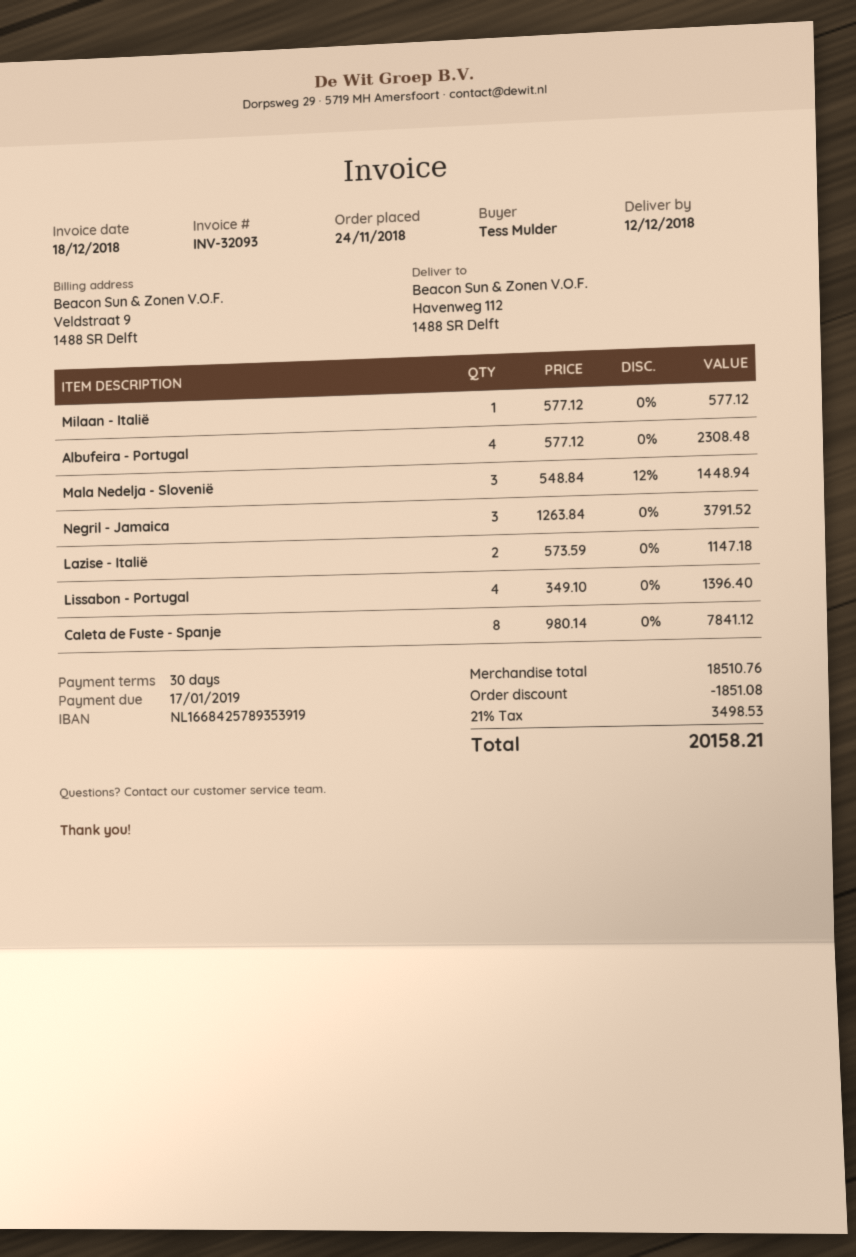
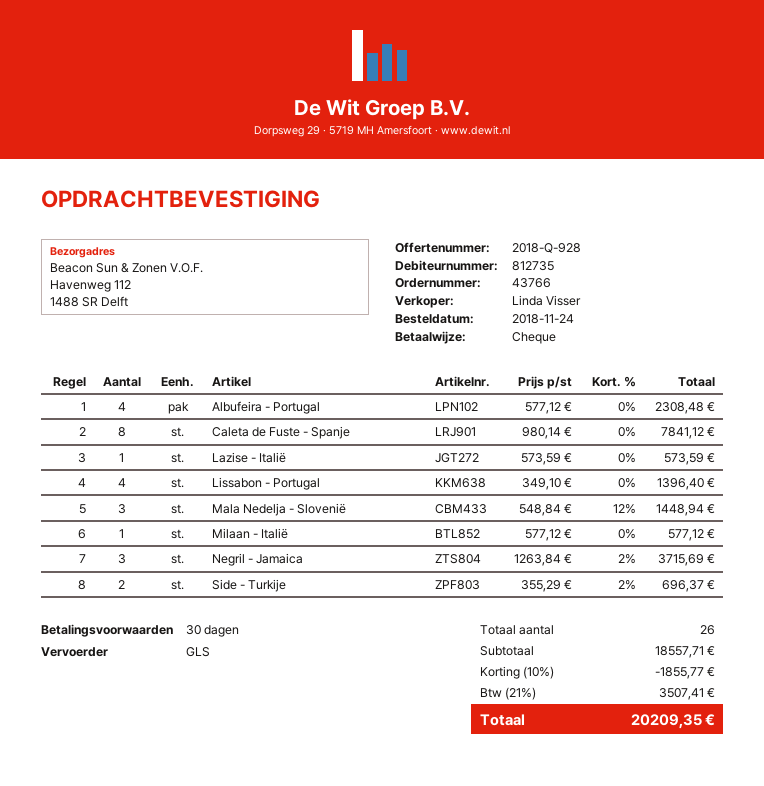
Negril - Jamaica: 3 x 1263.84 = 3791.52 -> 3 x 1263.84 - 2% = 3715.69
Lazise - Italië: 2 x 573.59 = 1147.18 -> 1 x 573.59 = 573.59
Side - Turkije: none -> 2 x 355.29 - 2% = 696.37
subtotal: 18510.76 -> 18557.71
discount: 1851.08 -> 1855.77
tax: 21% = 3498.53 -> 21% = 3507.41
total: 20158.21 -> 20209.35

